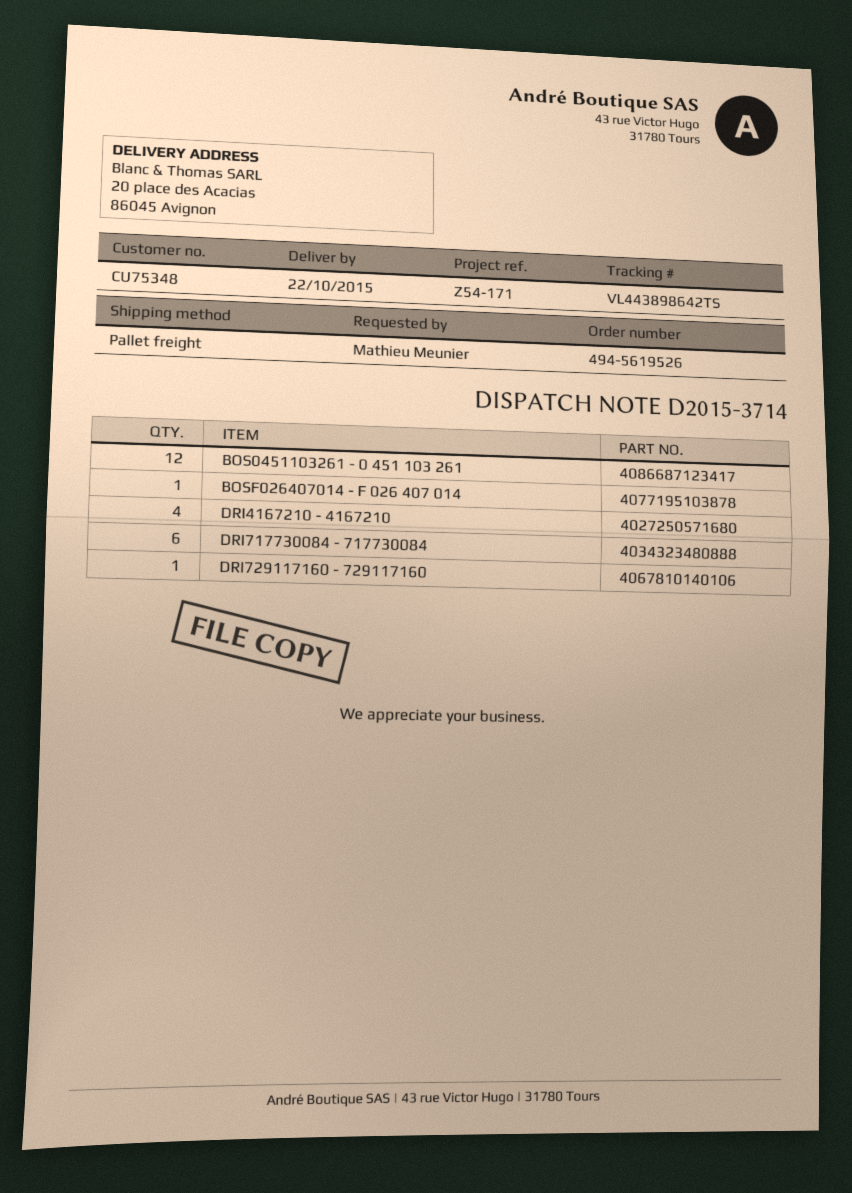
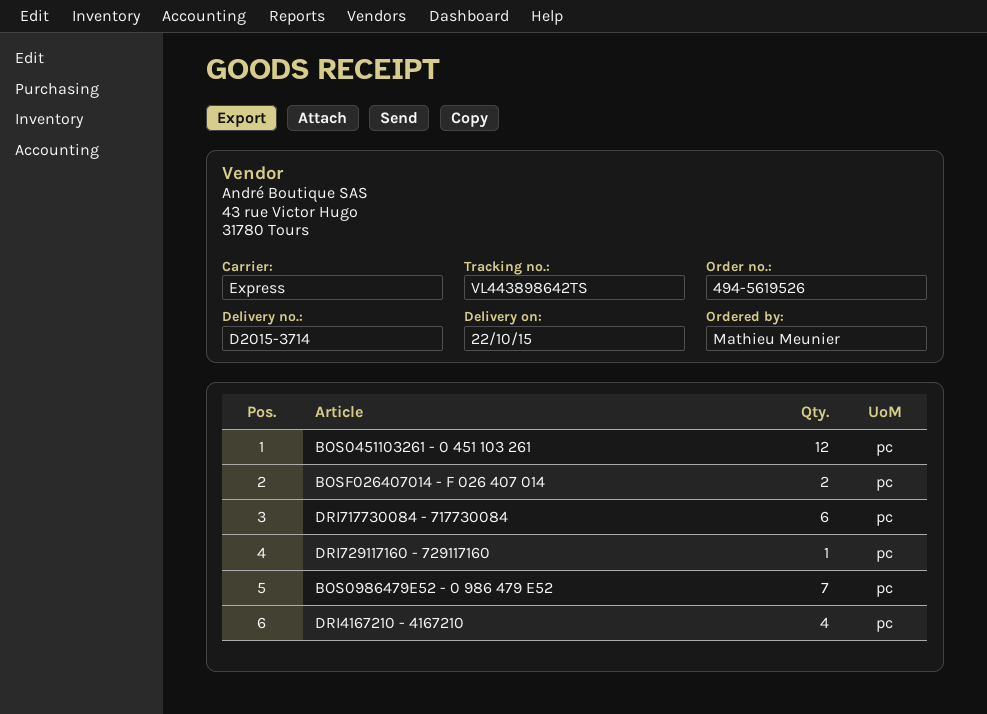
shipping method: pallet freight -> express
BOSF026407014 - F 026 407 014: 1 -> 2
BOS0986479E52 - 0 986 479 E52: none -> 7

